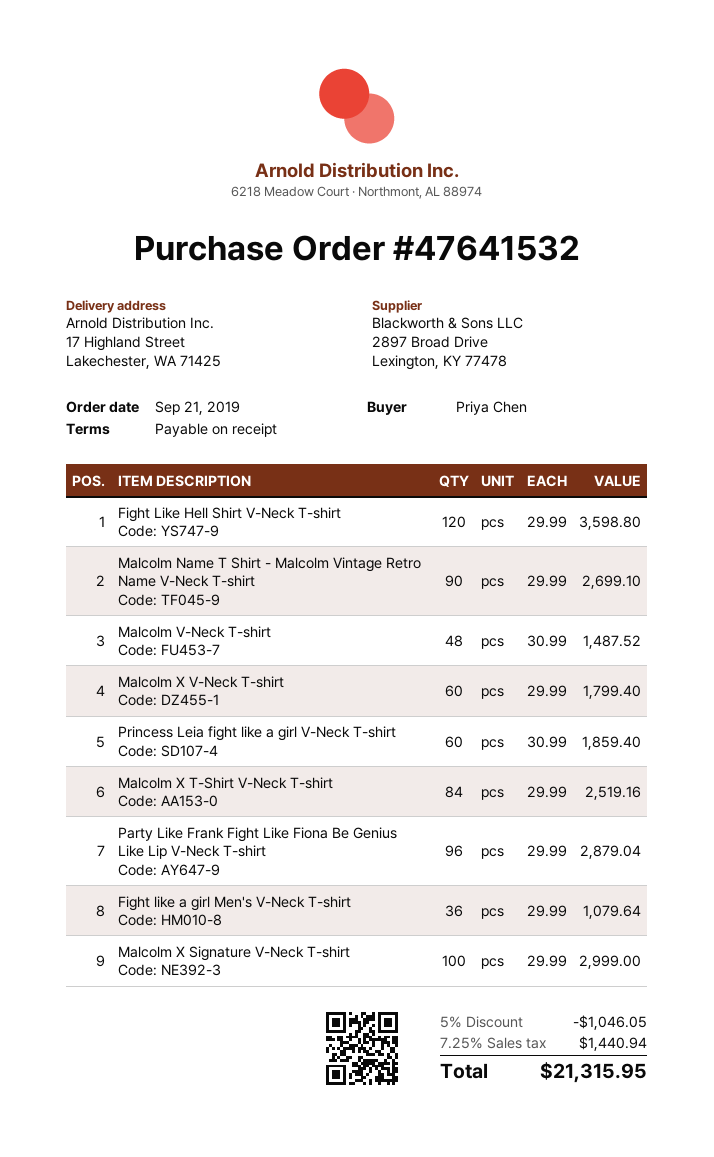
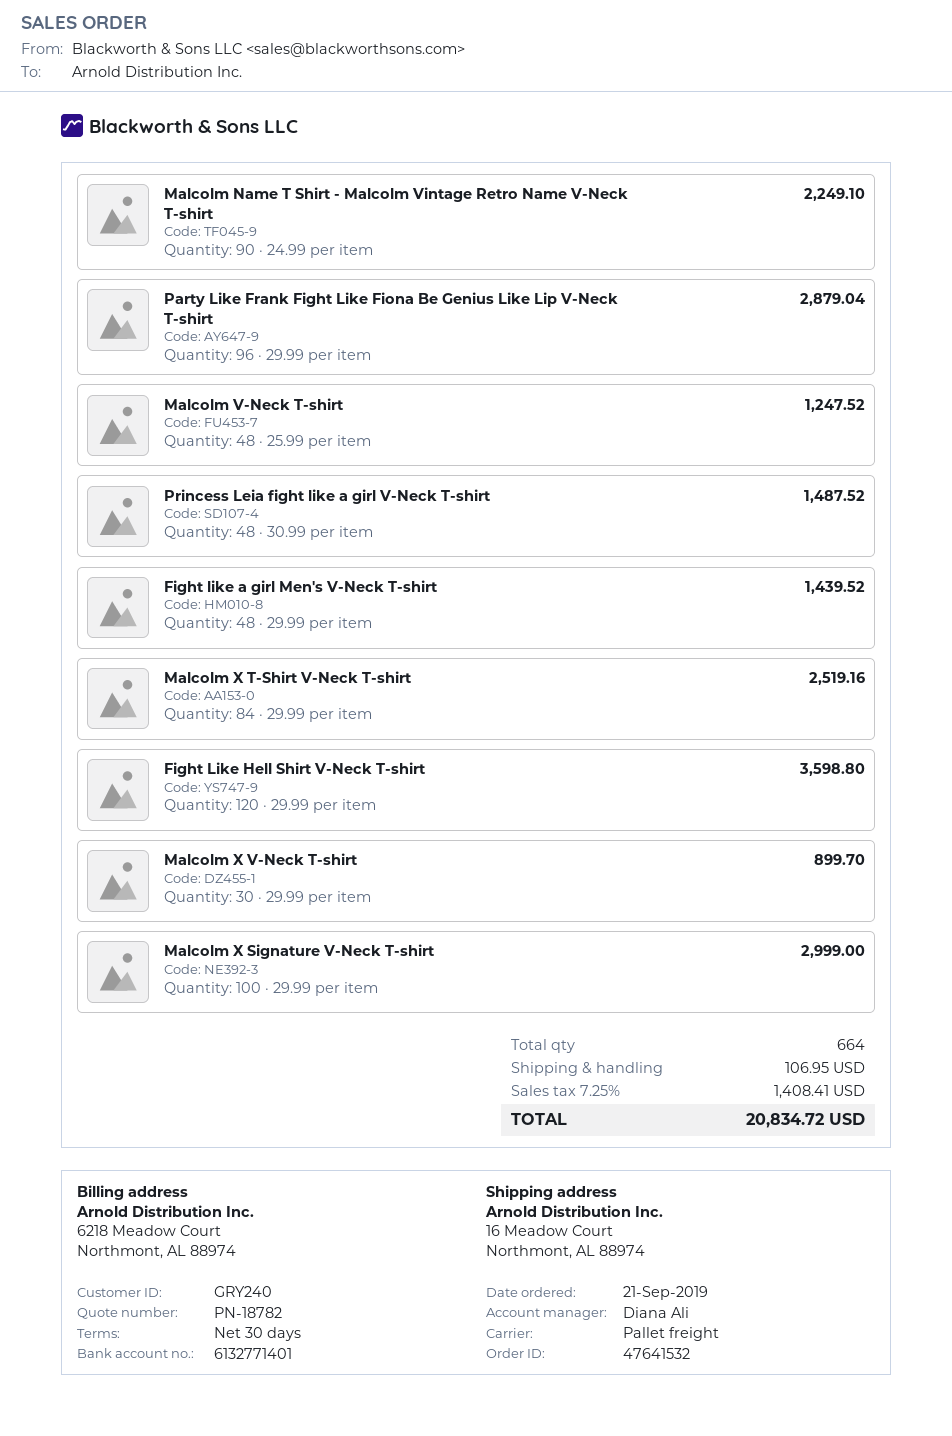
payment terms: on receipt -> 30 days
ship to: 17 Highland Street, Lakechester, WA 71425 -> 16 Meadow Court, Northmont, AL 88974
Malcolm Name T Shirt - Malcolm Vintage Retro Name V-Neck T-shirt: 90 x 29.99 = 2699.10 -> 90 x 24.99 = 2249.10
Malcolm V-Neck T-shirt: 48 x 30.99 = 1487.52 -> 48 x 25.99 = 1247.52
Malcolm X V-Neck T-shirt: 60 x 29.99 = 1799.40 -> 30 x 29.99 = 899.70
Princess Leia fight like a girl V-Neck T-shirt: 60 x 30.99 = 1859.40 -> 48 x 30.99 = 1487.52
Fight like a girl Men's V-Neck T-shirt: 36 x 29.99 = 1079.64 -> 48 x 29.99 = 1439.52
discount: 5% = 1046.05 -> none
shipping: none -> 106.95
tax: 7.25% = 1440.94 -> 7.25% = 1408.41
total: 21315.95 -> 20834.72

